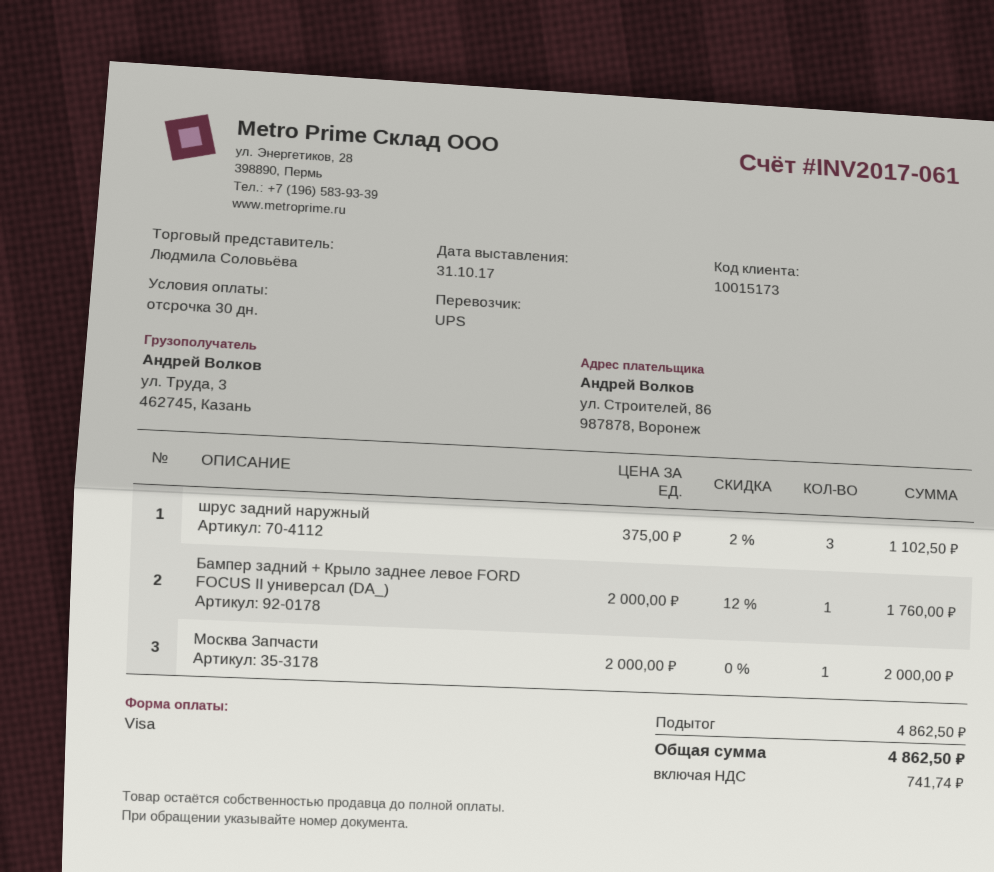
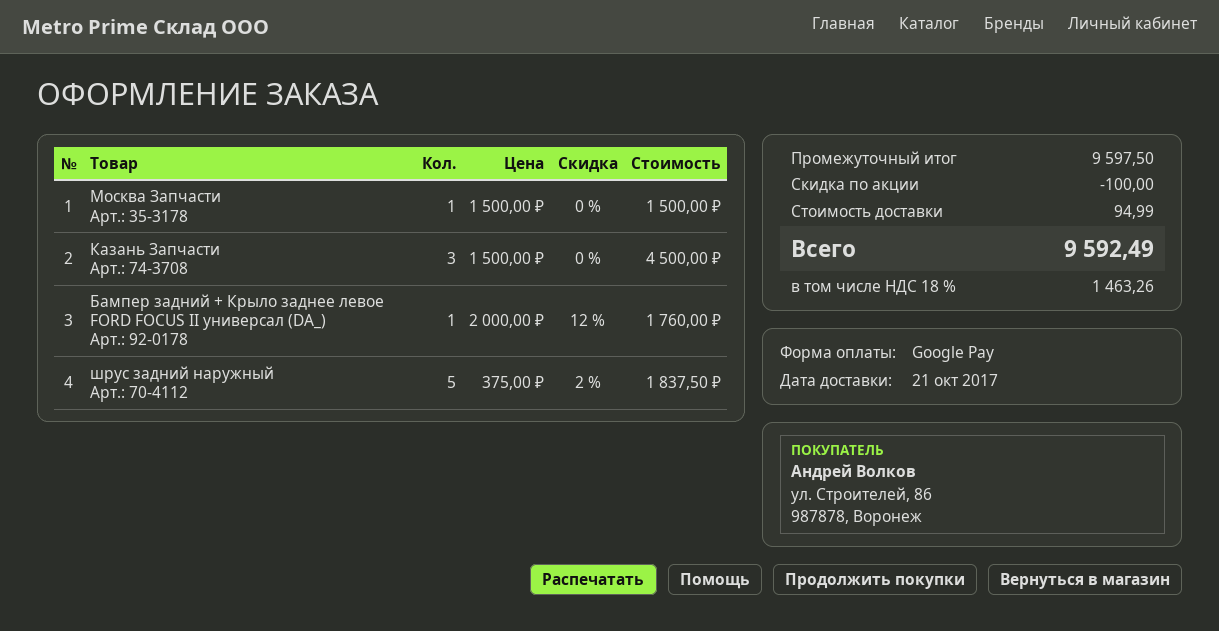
payment method: Visa -> Google Pay
шрус задний наружный: 3 x 375.00 - 2% = 1102.50 -> 5 x 375.00 - 2% = 1837.50
Москва Запчасти: 1 x 2000.00 = 2000.00 -> 1 x 1500.00 = 1500.00
Казань Запчасти: none -> 3 x 1500.00 = 4500.00
subtotal: 4862.50 -> 9597.50
discount: none -> 100.00
shipping: none -> 94.99
tax: 741.74 -> 1463.26
total: 4862.50 -> 9592.49

